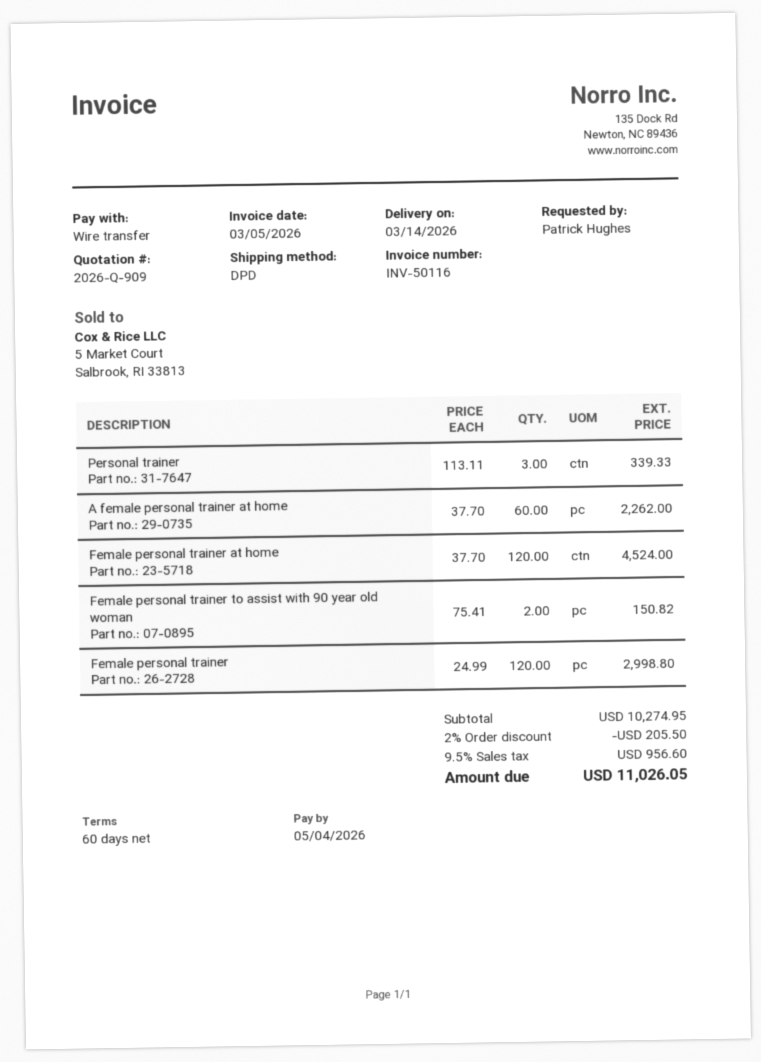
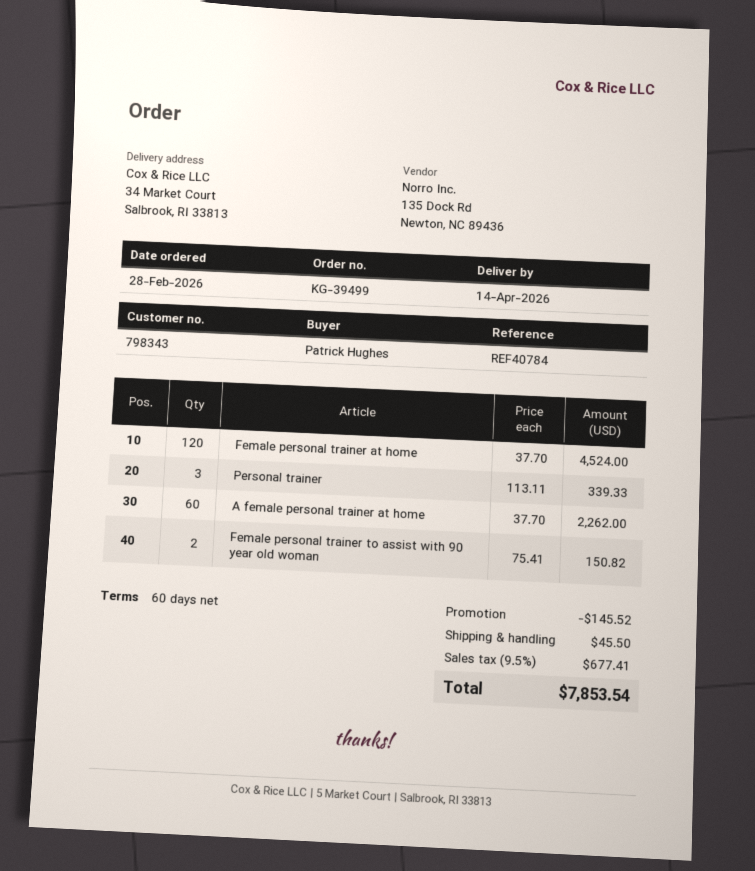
delivery date: 2026-03-14 -> 2026-04-14
Female personal trainer: 120 x 24.99 = 2998.80 -> none
discount: 205.50 -> 145.52
shipping: none -> 45.50
tax: 9.5% = 956.60 -> 9.5% = 677.41
total: 11026.05 -> 7853.54

